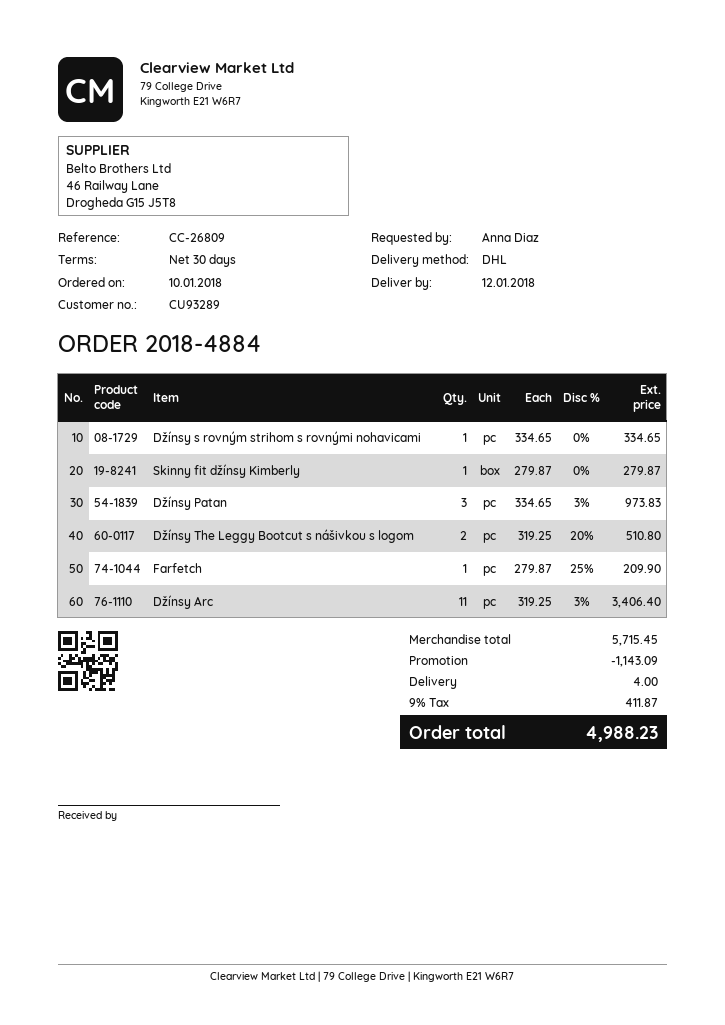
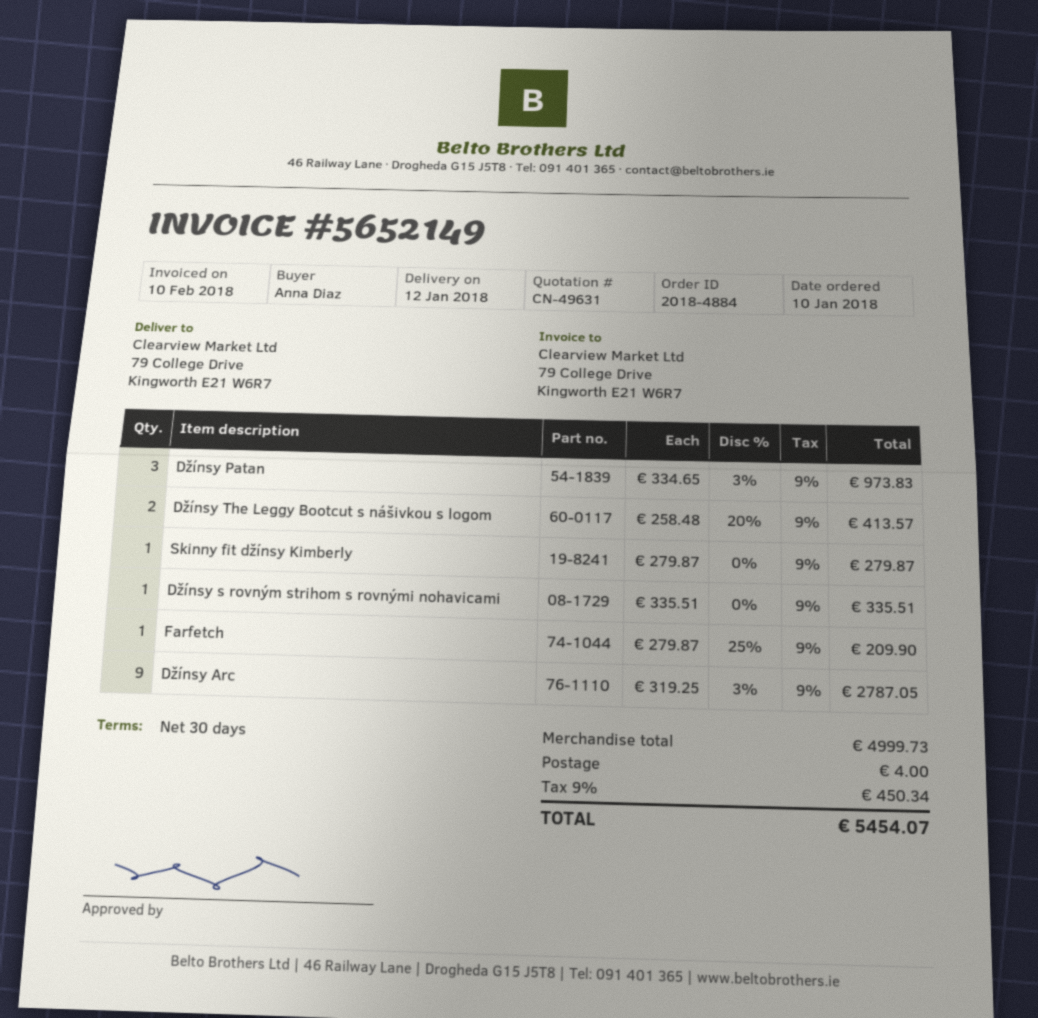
Džínsy s rovným strihom s rovnými nohavicami: 1 x 334.65 = 334.65 -> 1 x 335.51 = 335.51
Džínsy The Leggy Bootcut s nášivkou s logom: 2 x 319.25 - 20% = 510.80 -> 2 x 258.48 - 20% = 413.57
Džínsy Arc: 11 x 319.25 - 3% = 3406.40 -> 9 x 319.25 - 3% = 2787.05
subtotal: 5715.45 -> 4999.73
discount: 1143.09 -> none
tax: 9% = 411.87 -> 9% = 450.34
total: 4988.23 -> 5454.07

